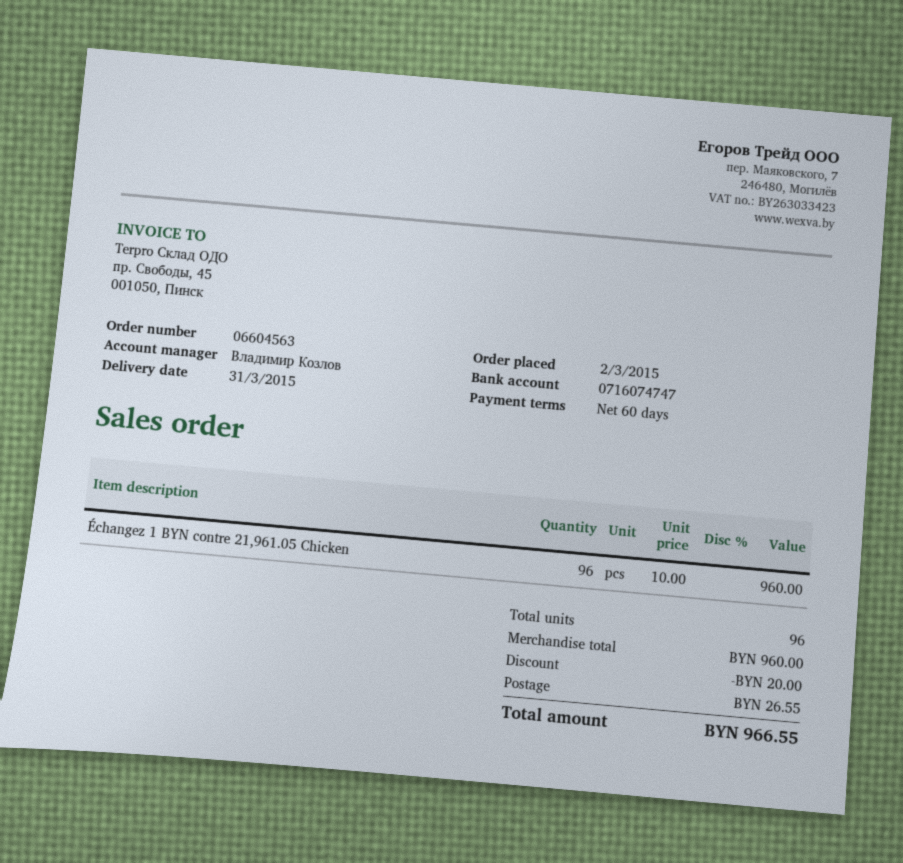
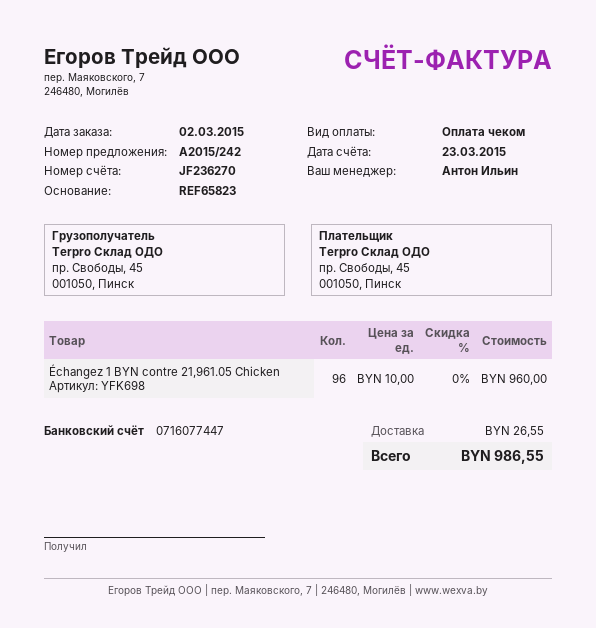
sales rep: Владимир Козлов -> Антон Ильин
bank account: 0716074747 -> 0716077447
discount: 20.00 -> none
total: 966.55 -> 986.55

